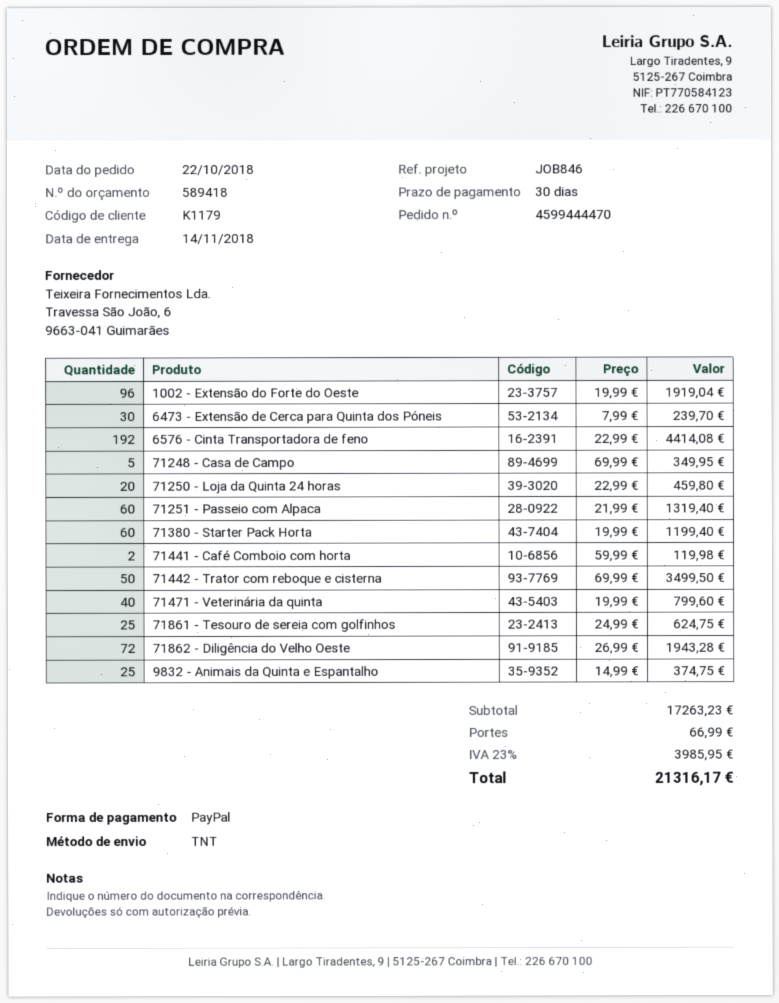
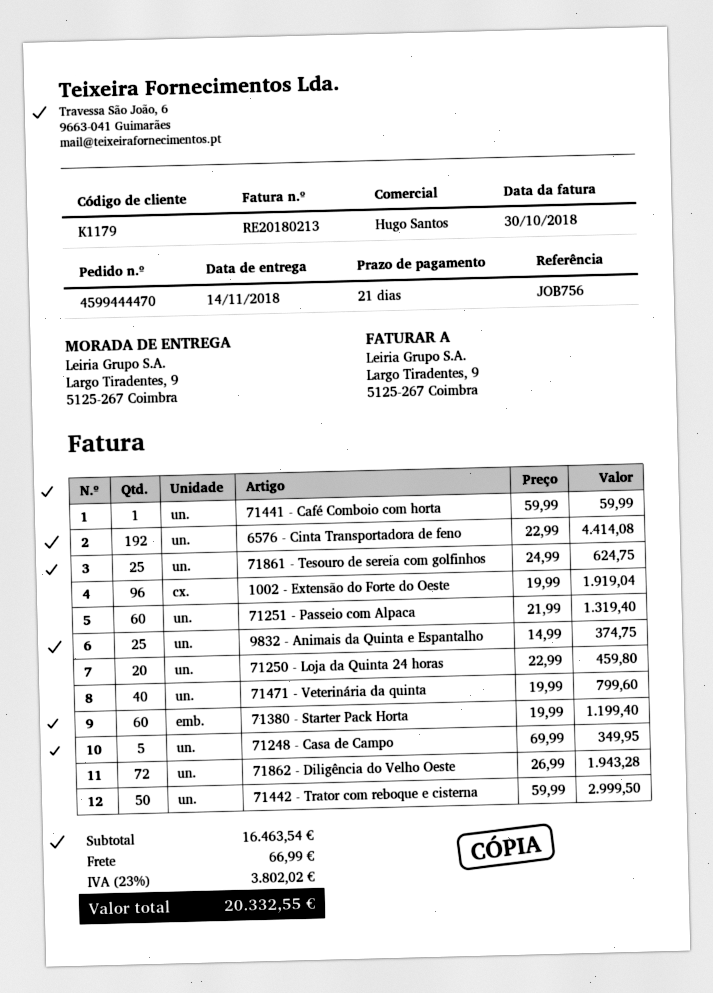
payment terms: 30 days -> 21 days
reference: JOB846 -> JOB756
6473 - Extensão de Cerca para Quinta dos Póneis: 30 x 7.99 = 239.70 -> none
71441 - Café Comboio com horta: 2 x 59.99 = 119.98 -> 1 x 59.99 = 59.99
71442 - Trator com reboque e cisterna: 50 x 69.99 = 3499.50 -> 50 x 59.99 = 2999.50
subtotal: 17263.23 -> 16463.54
tax: 23% = 3985.95 -> 23% = 3802.02
total: 21316.17 -> 20332.55

